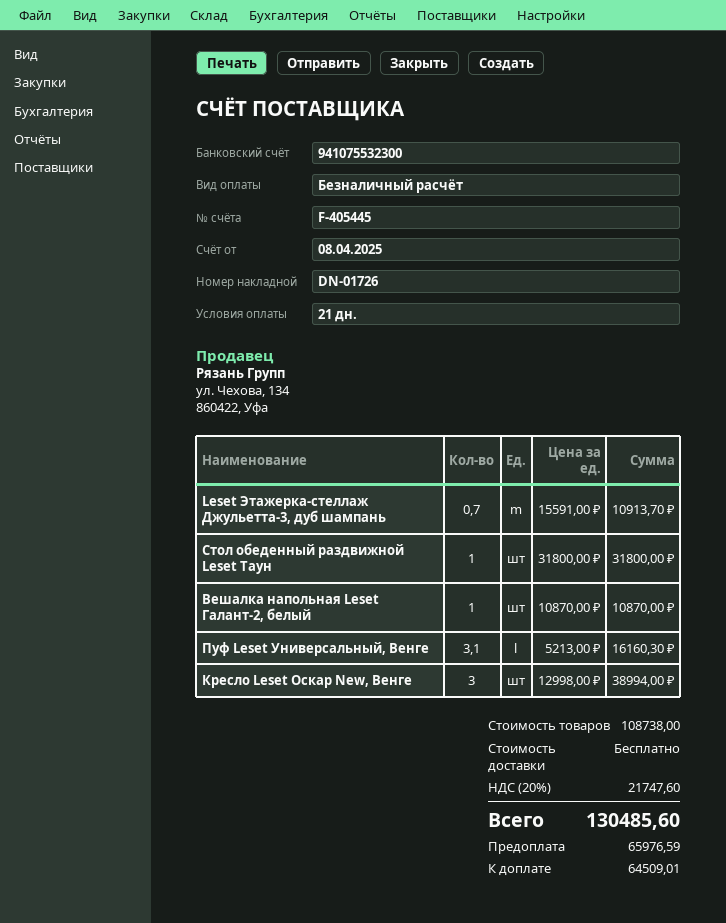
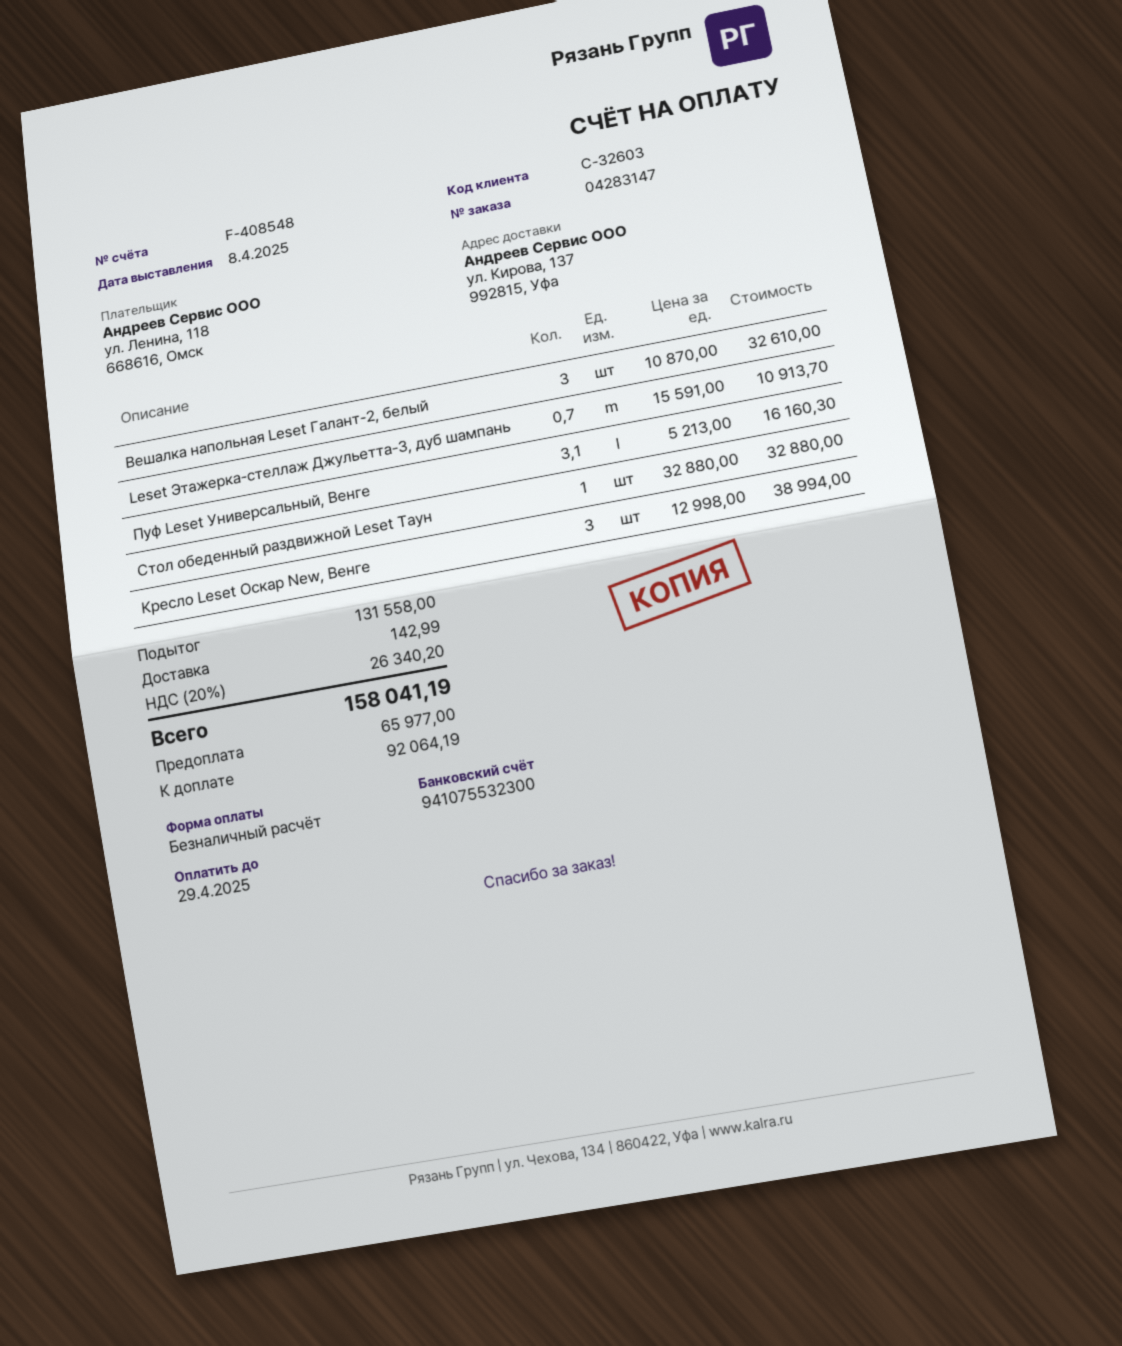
invoice number: F-405445 -> F-408548
Стол обеденный раздвижной Leset Таун: 1 x 31800.00 = 31800.00 -> 1 x 32880.00 = 32880.00
Вешалка напольная Leset Галант-2, белый: 1 x 10870.00 = 10870.00 -> 3 x 10870.00 = 32610.00
subtotal: 108738.00 -> 131558.00
shipping: 0.00 -> 142.99
tax: 20% = 21747.60 -> 20% = 26340.20
total: 130485.60 -> 158041.19
deposit: 65976.59 -> 65977.00
balance: 64509.01 -> 92064.19

